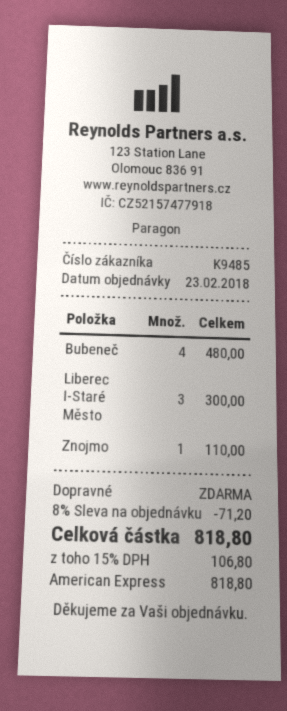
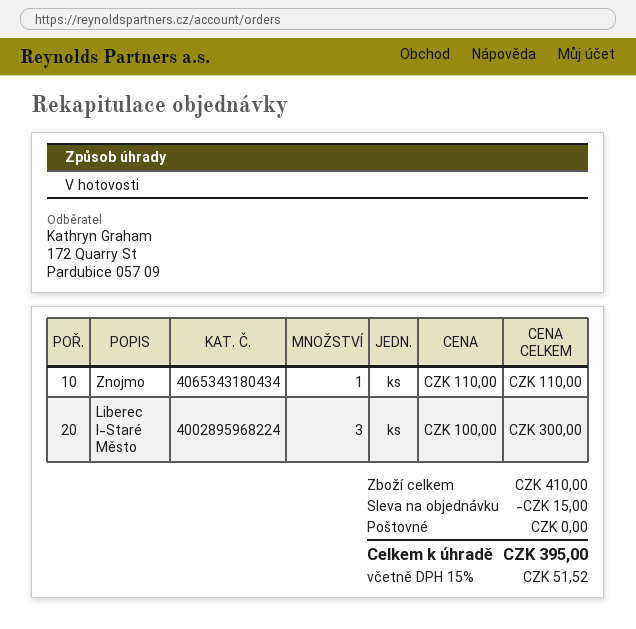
payment method: American Express -> cash
Bubeneč: 4 for 480.00 -> none
discount: 71.20 -> 15.00
tax: 15% = 106.80 -> 15% = 51.52
total: 818.80 -> 395.00

